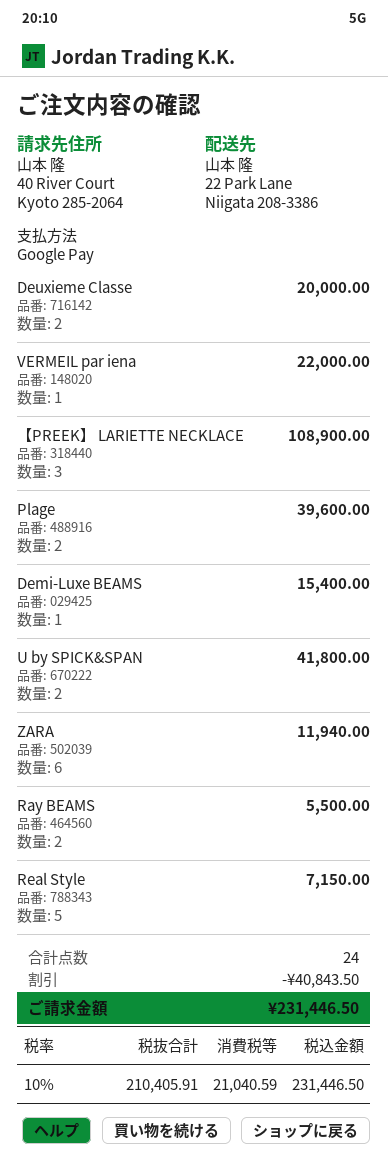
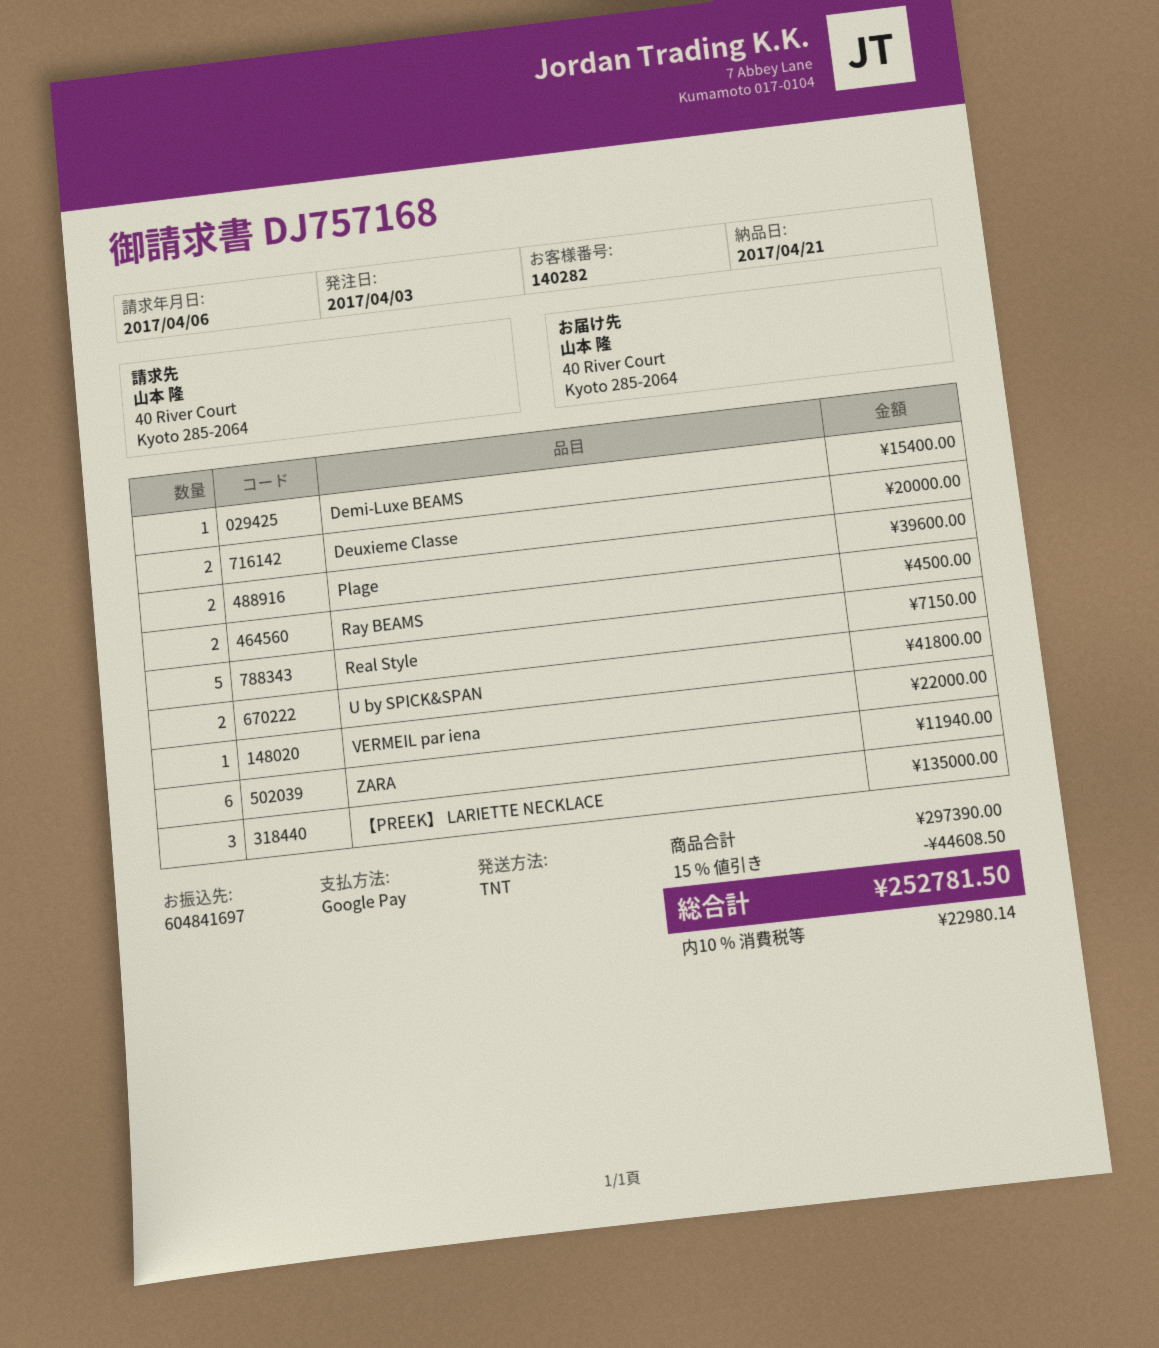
ship to: 22 Park Lane, Niigata 208-3386 -> 40 River Court, Kyoto 285-2064
【PREEK】 LARIETTE NECKLACE: 3 for 108900.00 -> 3 for 135000.00
Ray BEAMS: 2 for 5500.00 -> 2 for 4500.00
discount: 40843.50 -> 44608.50
tax: 10% = 21040.59 -> 10% = 22980.14
total: 231446.50 -> 252781.50

